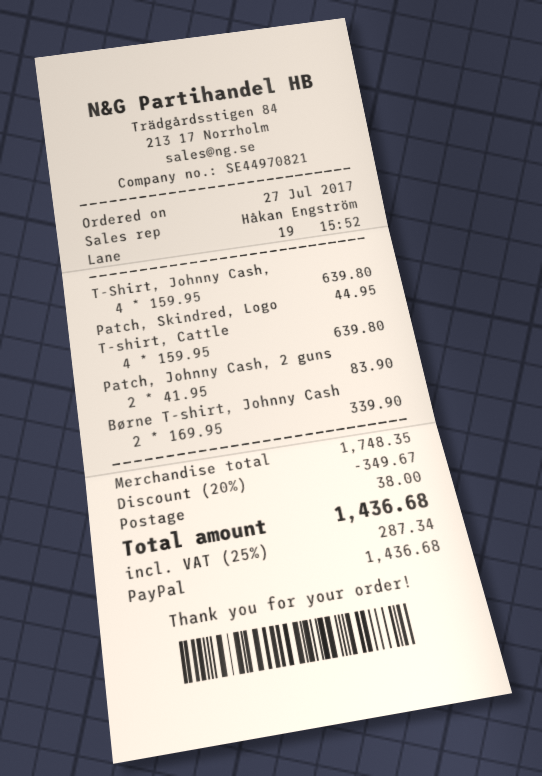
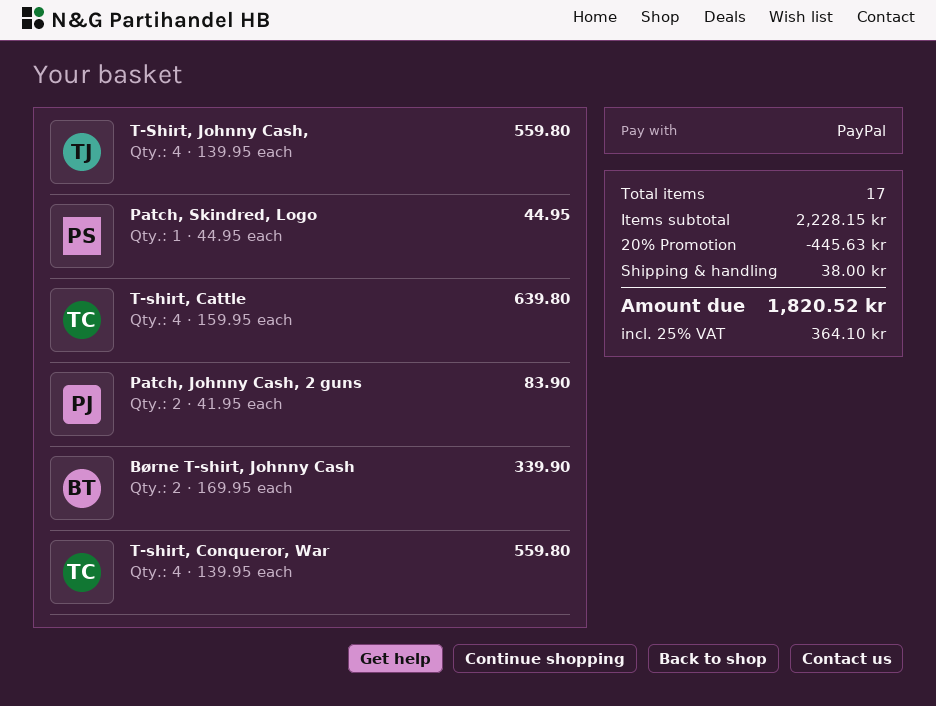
T-Shirt, Johnny Cash,: 4 x 159.95 = 639.80 -> 4 x 139.95 = 559.80
T-shirt, Conqueror, War: none -> 4 x 139.95 = 559.80
subtotal: 1748.35 -> 2228.15
discount: 20% = 349.67 -> 20% = 445.63
tax: 25% = 287.34 -> 25% = 364.10
total: 1436.68 -> 1820.52

